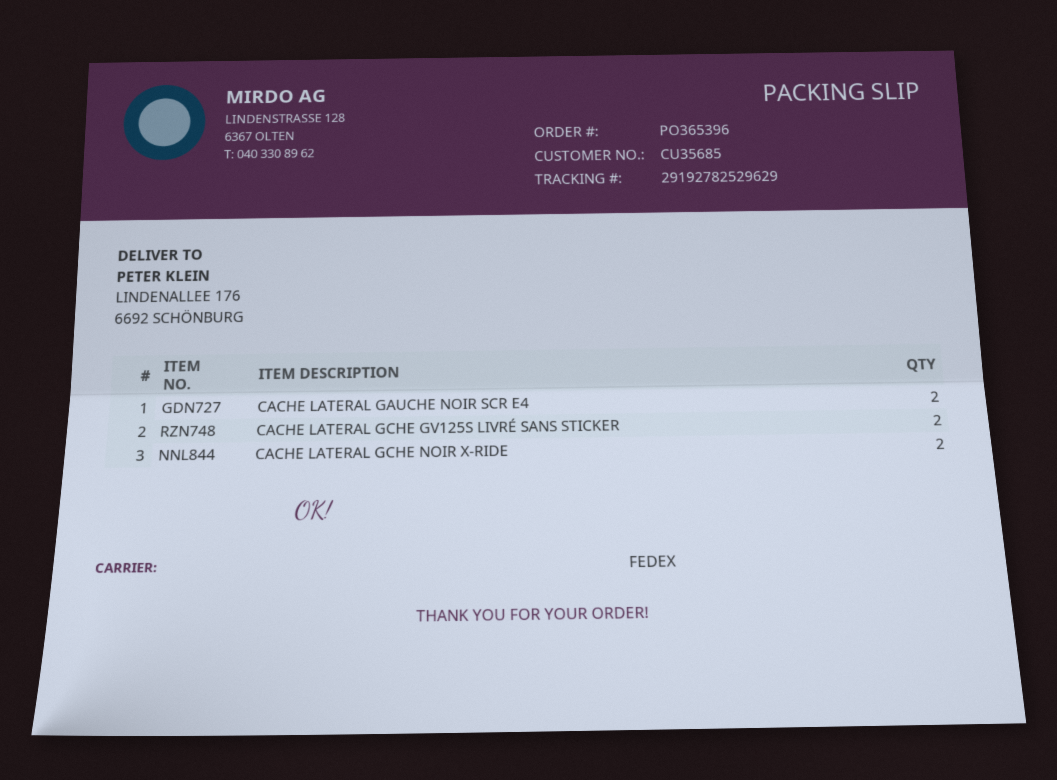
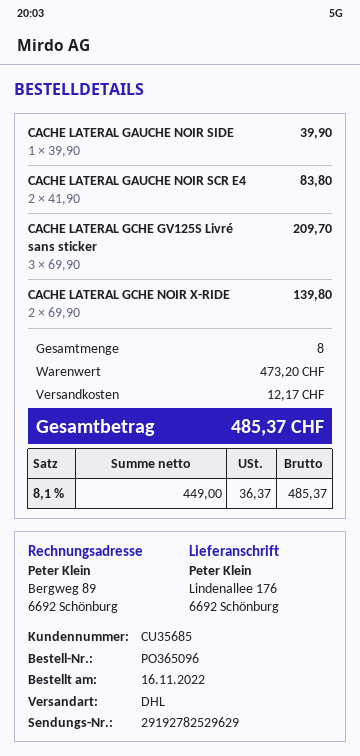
order number: PO365396 -> PO365096
shipping method: FedEx -> DHL
CACHE LATERAL GCHE GV125S LIVRÉ SANS STICKER: 2 -> 3
CACHE LATERAL GAUCHE NOIR SIDE: none -> 1

